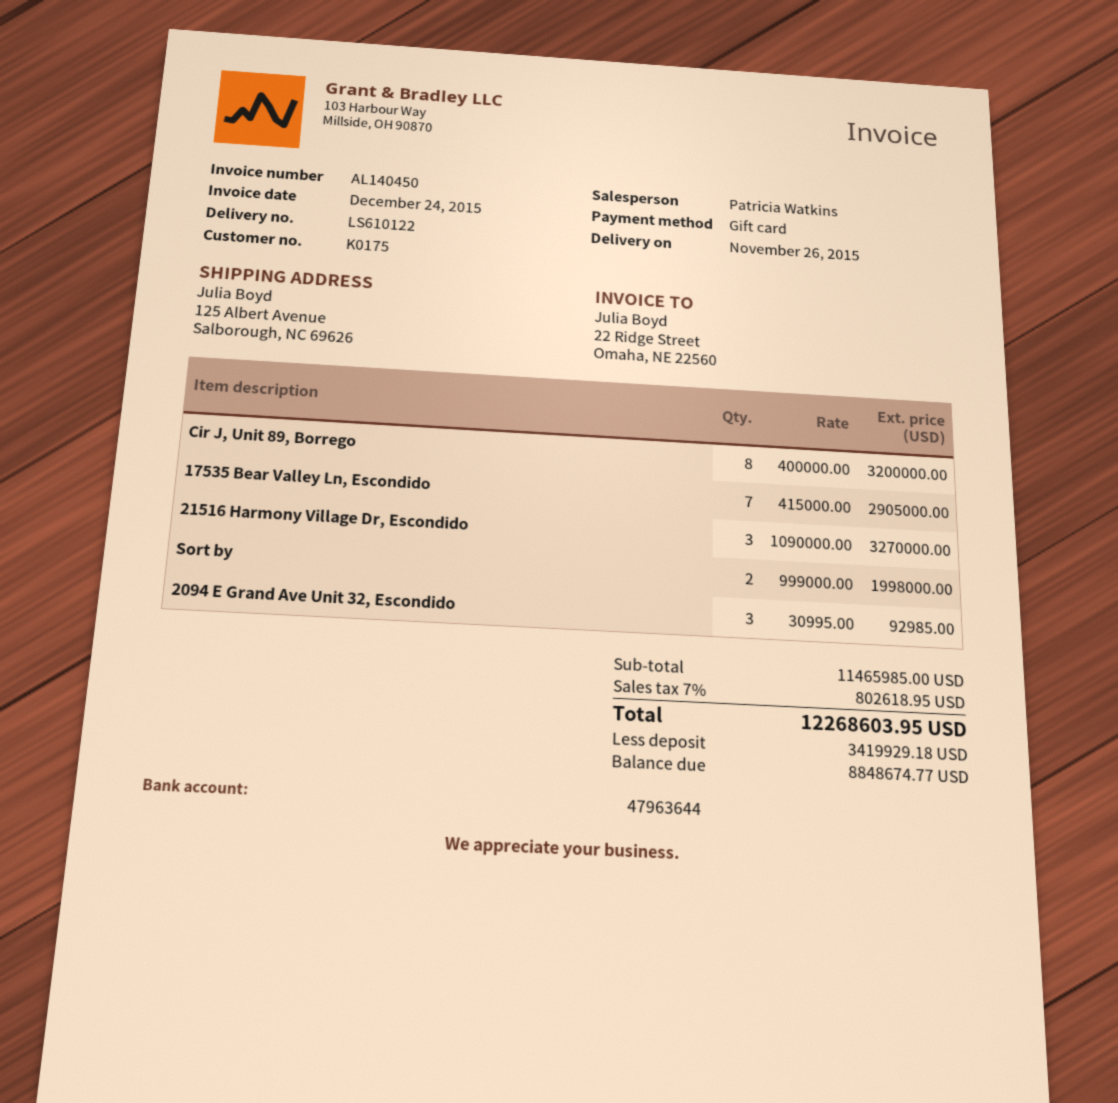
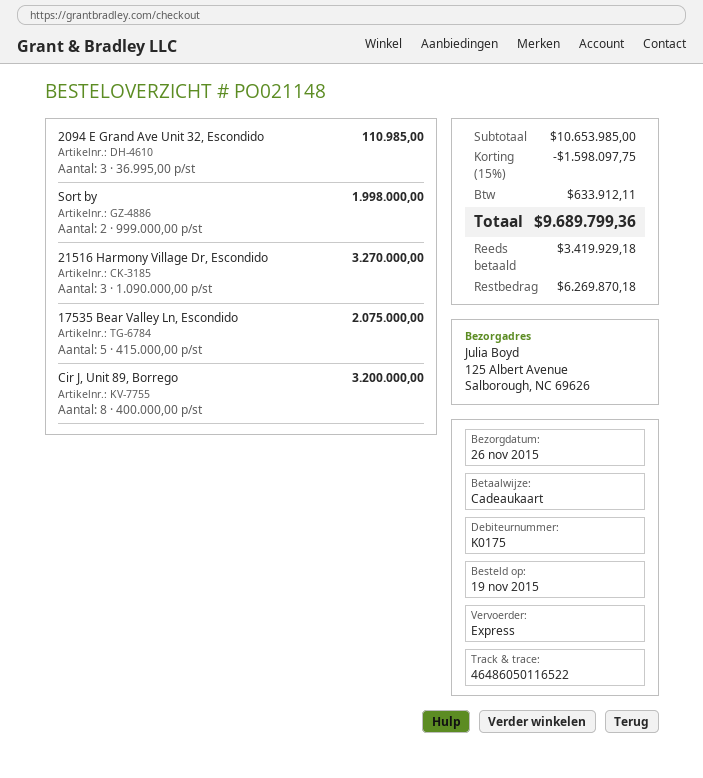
17535 Bear Valley Ln, Escondido: 7 x 415000.00 = 2905000.00 -> 5 x 415000.00 = 2075000.00
2094 E Grand Ave Unit 32, Escondido: 3 x 30995.00 = 92985.00 -> 3 x 36995.00 = 110985.00
subtotal: 11465985.00 -> 10653985.00
discount: none -> 15% = 1598097.75
tax: 802618.95 -> 633912.11
total: 12268603.95 -> 9689799.36
balance: 8848674.77 -> 6269870.18

